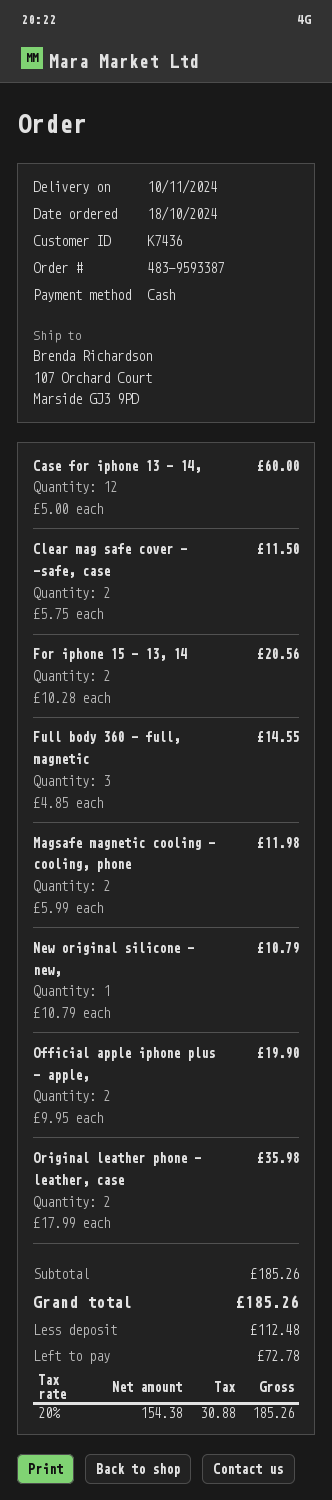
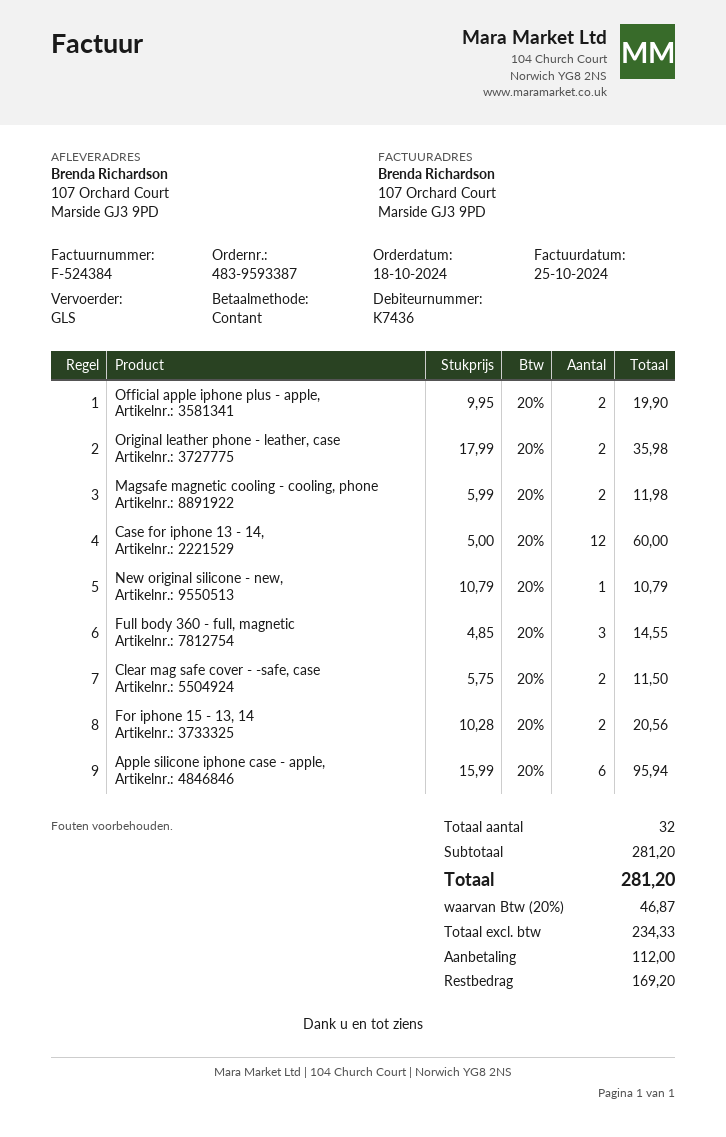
Apple silicone iphone case - apple,: none -> 6 x 15.99 = 95.94
subtotal: 185.26 -> 281.20
net: 154.38 -> 234.33
tax: 20% = 30.88 -> 20% = 46.87
total: 185.26 -> 281.20
deposit: 112.48 -> 112.00
balance: 72.78 -> 169.20

